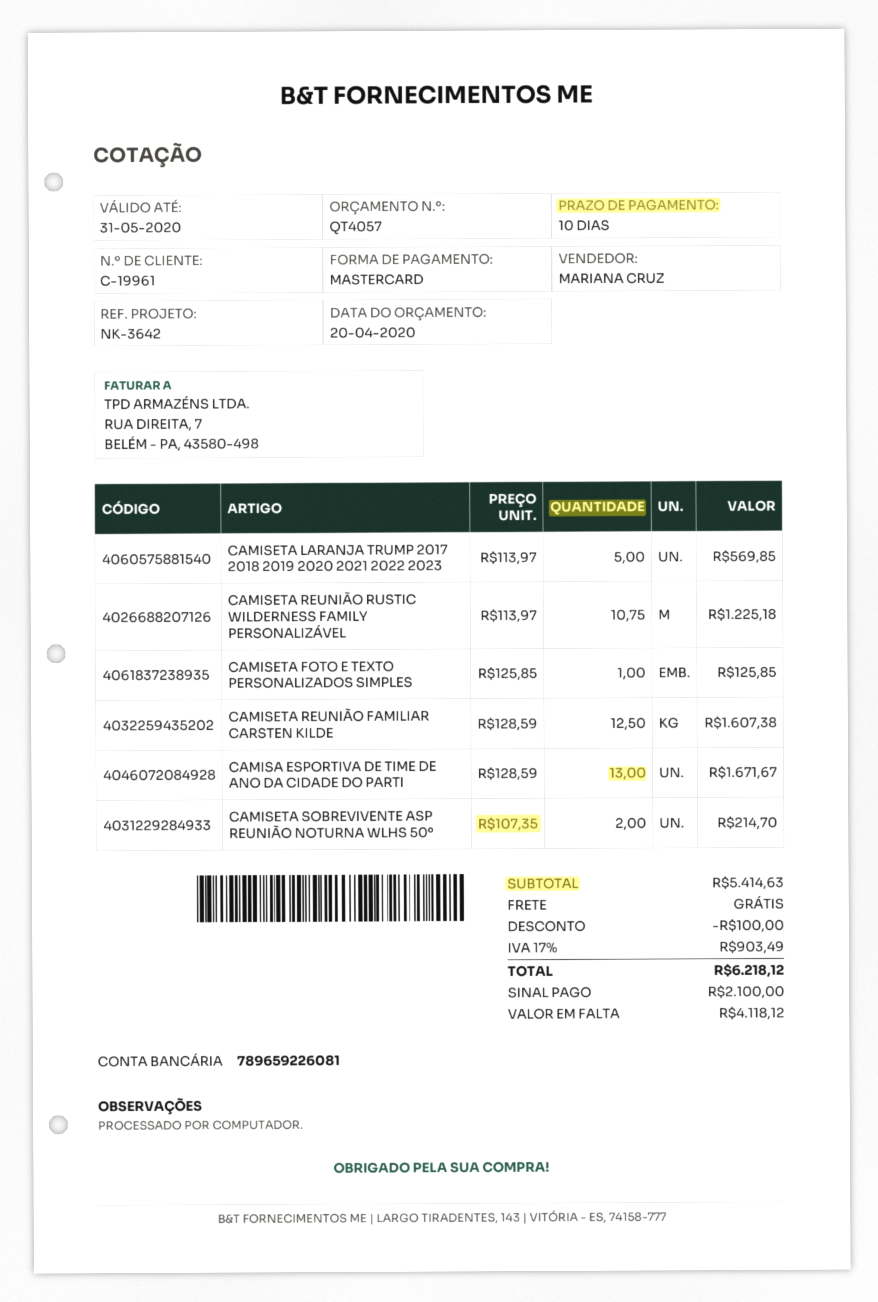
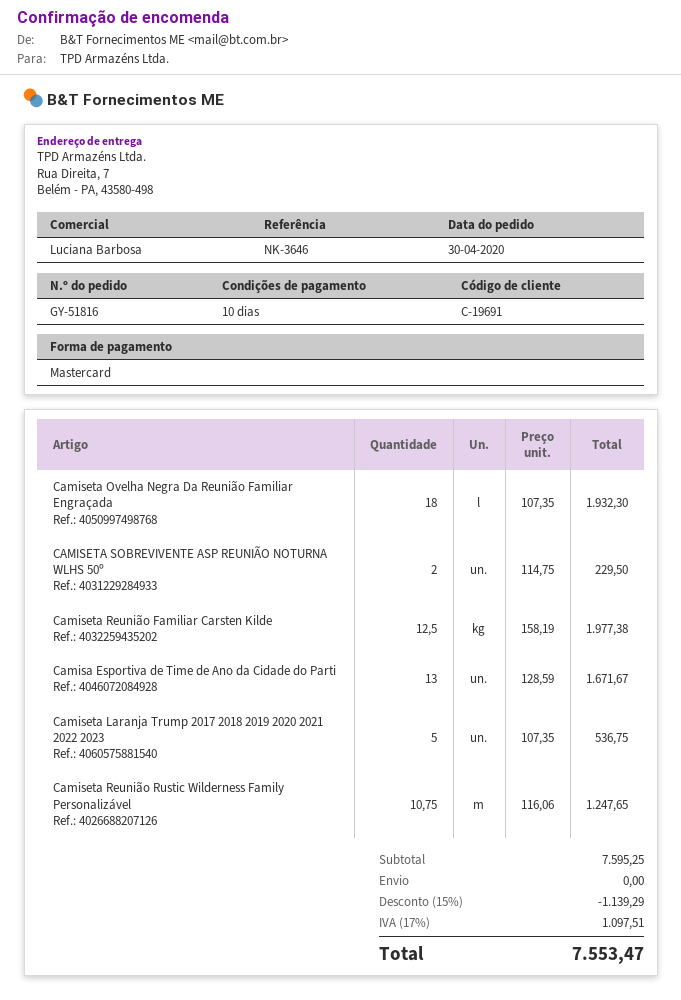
customer number: C-19961 -> C-19691
reference: NK-3642 -> NK-3646
sales rep: MARIANA CRUZ -> Luciana Barbosa
CAMISETA LARANJA TRUMP 2017 2018 2019 2020 2021 2022 2023: 5 x 113.97 = 569.85 -> 5 x 107.35 = 536.75
CAMISETA REUNIÃO RUSTIC WILDERNESS FAMILY PERSONALIZÁVEL: 10.75 x 113.97 = 1225.18 -> 10.75 x 116.06 = 1247.65
CAMISETA FOTO E TEXTO PERSONALIZADOS SIMPLES: 1 x 125.85 = 125.85 -> none
CAMISETA REUNIÃO FAMILIAR CARSTEN KILDE: 12.5 x 128.59 = 1607.38 -> 12.5 x 158.19 = 1977.38
CAMISETA SOBREVIVENTE ASP REUNIÃO NOTURNA WLHS 50º: 2 x 107.35 = 214.70 -> 2 x 114.75 = 229.50
Camiseta Ovelha Negra Da Reunião Familiar Engraçada: none -> 18 x 107.35 = 1932.30
subtotal: 5414.63 -> 7595.25
discount: 100.00 -> 1139.29
tax: 17% = 903.49 -> 17% = 1097.51
total: 6218.12 -> 7553.47

